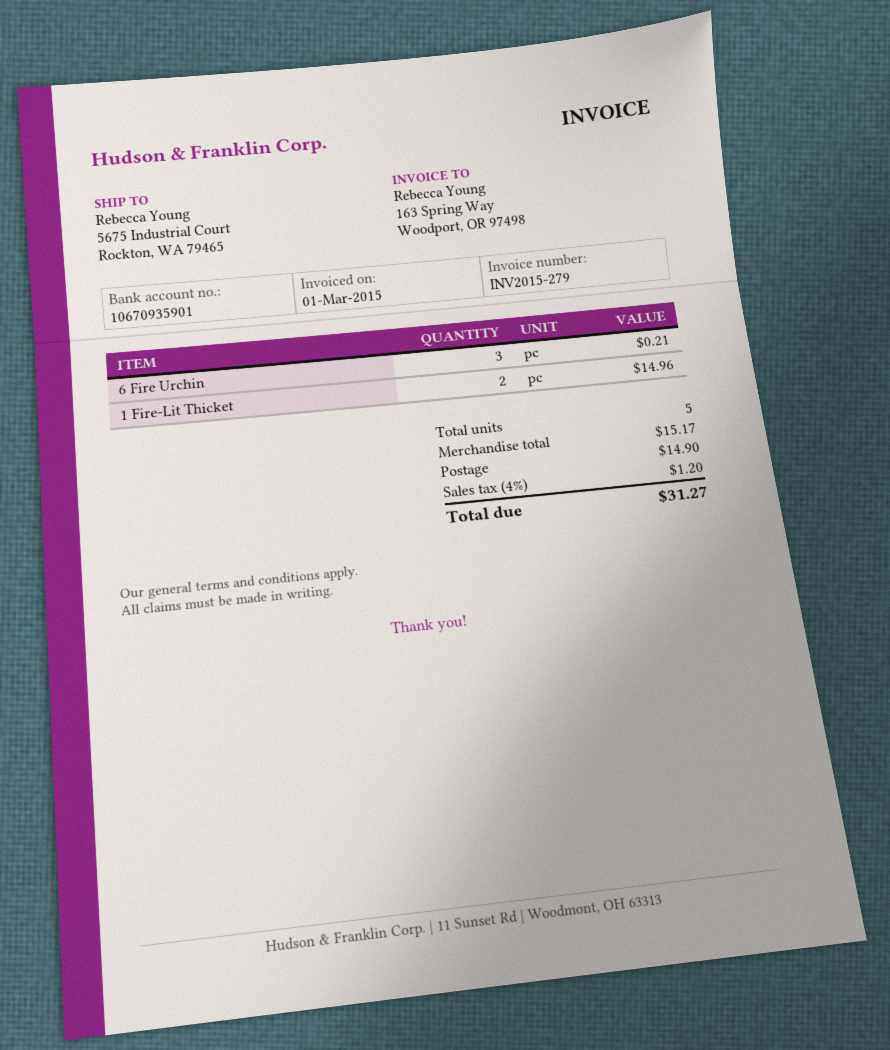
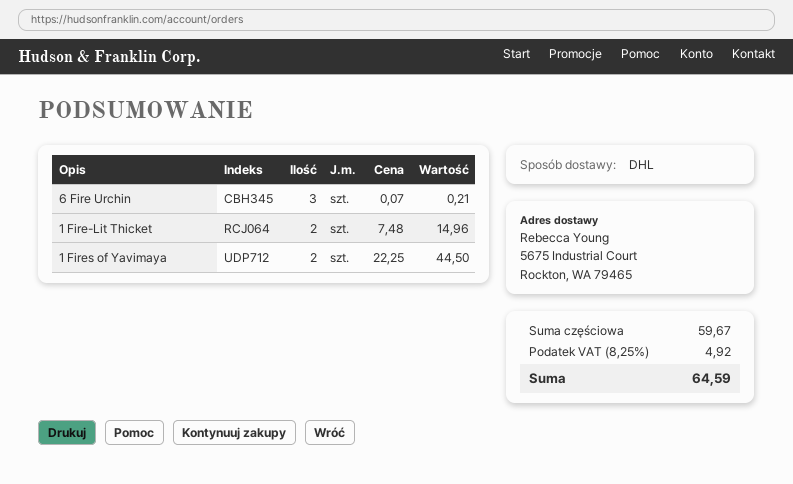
1 Fires of Yavimaya: none -> 2 for 44.50
subtotal: 15.17 -> 59.67
shipping: 14.90 -> none
tax: 4% = 1.20 -> 8.25% = 4.92
total: 31.27 -> 64.59

